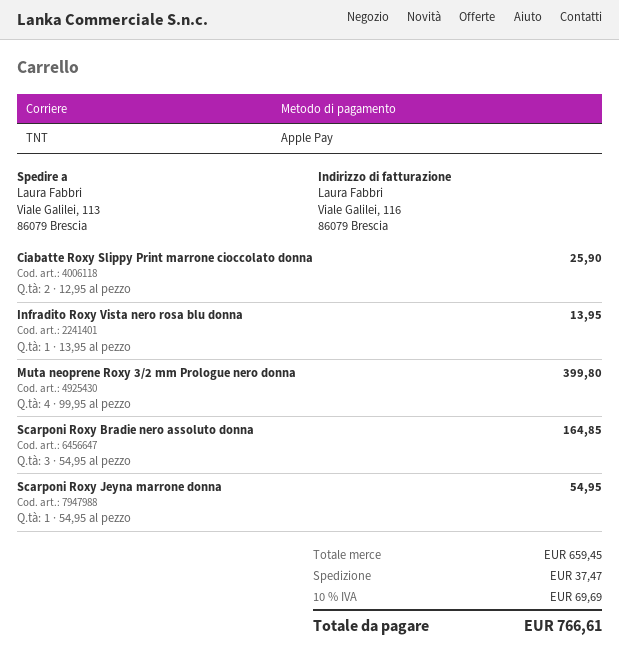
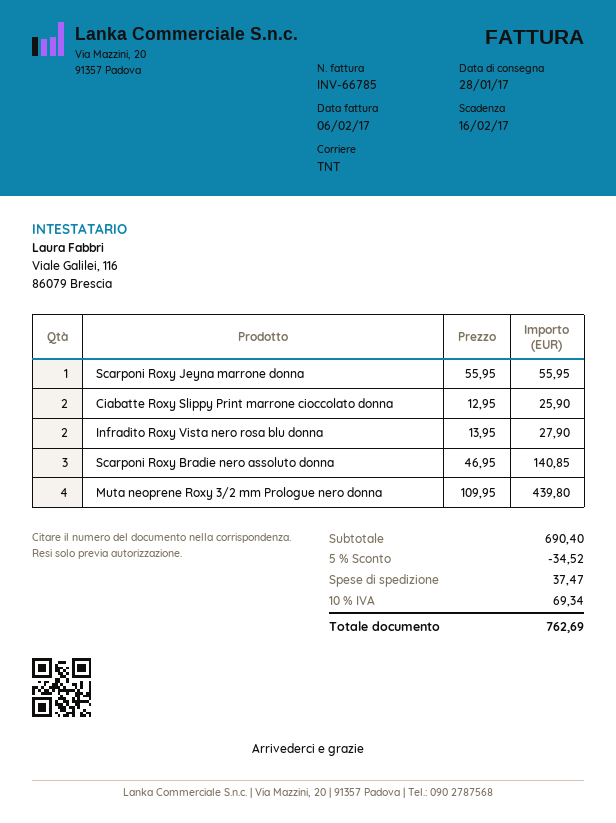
Infradito Roxy Vista nero rosa blu donna: 1 x 13.95 = 13.95 -> 2 x 13.95 = 27.90
Muta neoprene Roxy 3/2 mm Prologue nero donna: 4 x 99.95 = 399.80 -> 4 x 109.95 = 439.80
Scarponi Roxy Bradie nero assoluto donna: 3 x 54.95 = 164.85 -> 3 x 46.95 = 140.85
Scarponi Roxy Jeyna marrone donna: 1 x 54.95 = 54.95 -> 1 x 55.95 = 55.95
subtotal: 659.45 -> 690.40
discount: none -> 5% = 34.52
tax: 10% = 69.69 -> 10% = 69.34
total: 766.61 -> 762.69

